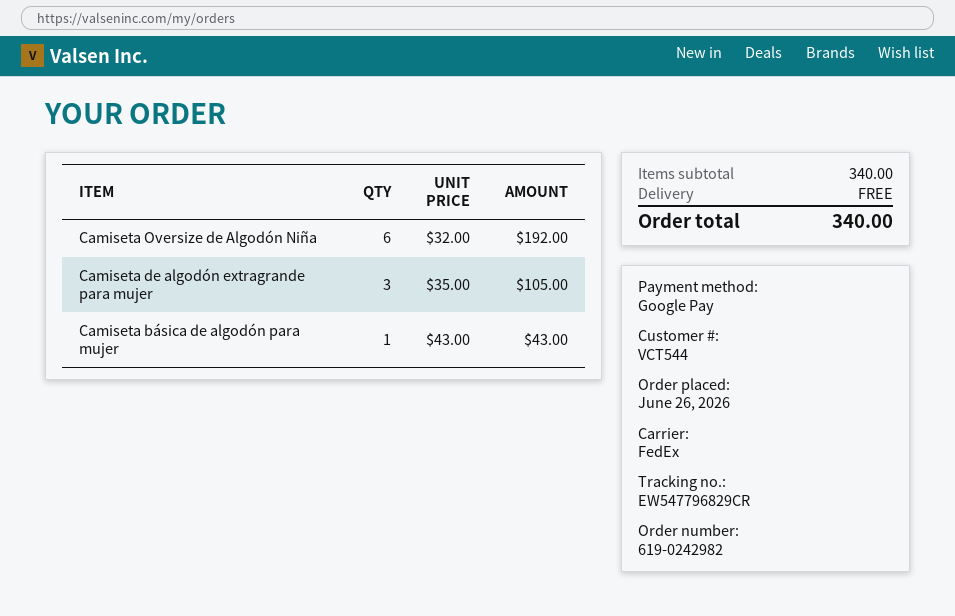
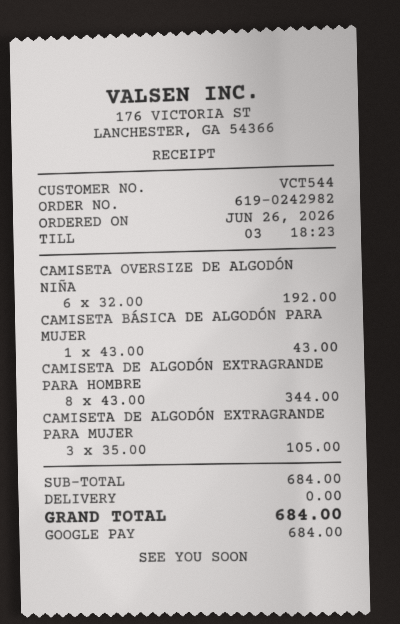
CAMISETA DE ALGODÓN EXTRAGRANDE PARA HOMBRE: none -> 8 x 43.00 = 344.00
subtotal: 340.00 -> 684.00
total: 340.00 -> 684.00

